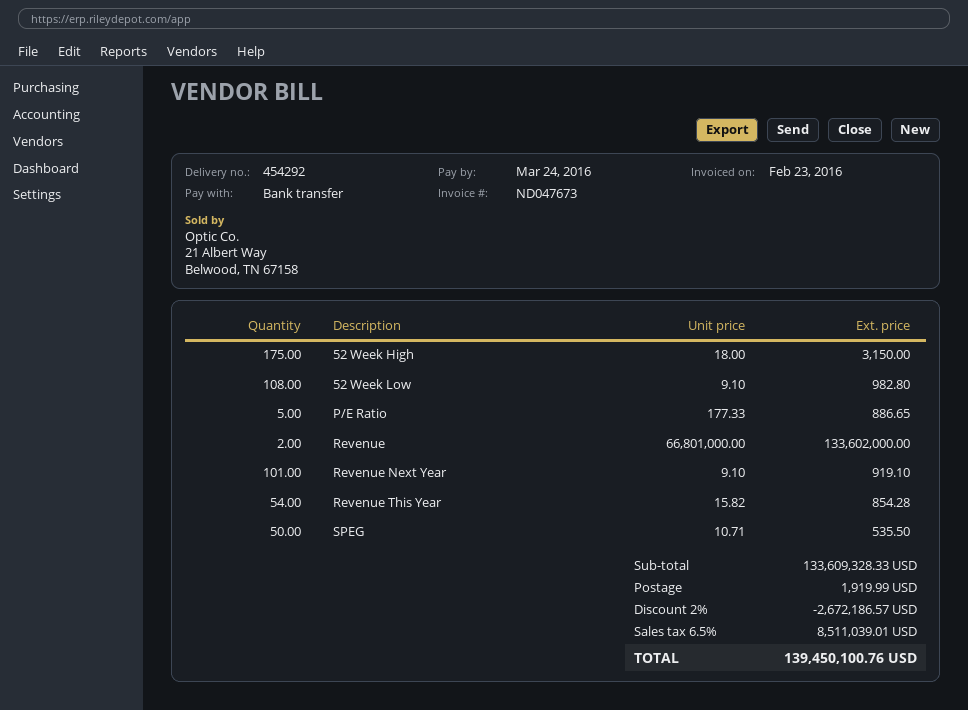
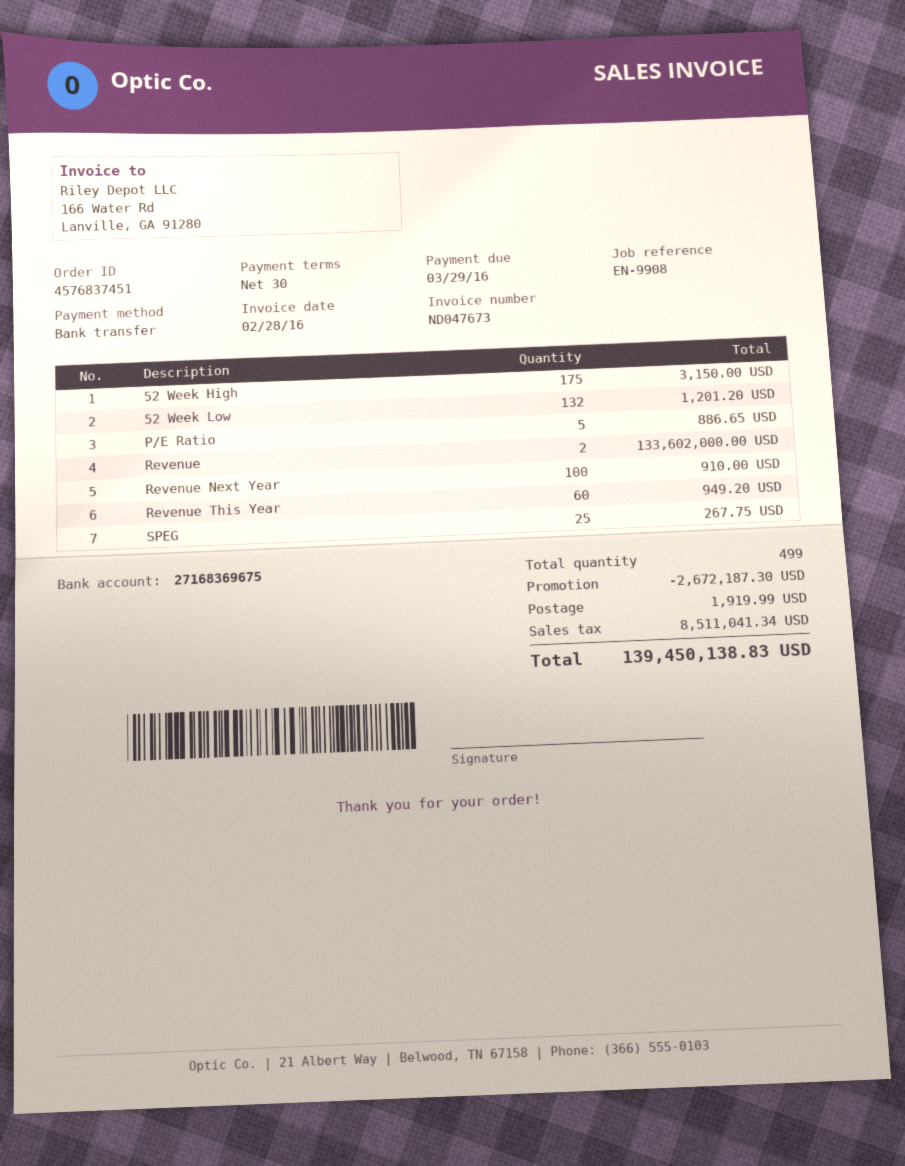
invoice date: 2016-02-23 -> 2016-02-28
due date: 2016-03-24 -> 2016-03-29
52 Week Low: 108 for 982.80 -> 132 for 1201.20
Revenue Next Year: 101 for 919.10 -> 100 for 910.00
Revenue This Year: 54 for 854.28 -> 60 for 949.20
SPEG: 50 for 535.50 -> 25 for 267.75
discount: 2672186.57 -> 2672187.30
tax: 8511039.01 -> 8511041.34
total: 139450100.76 -> 139450138.83

